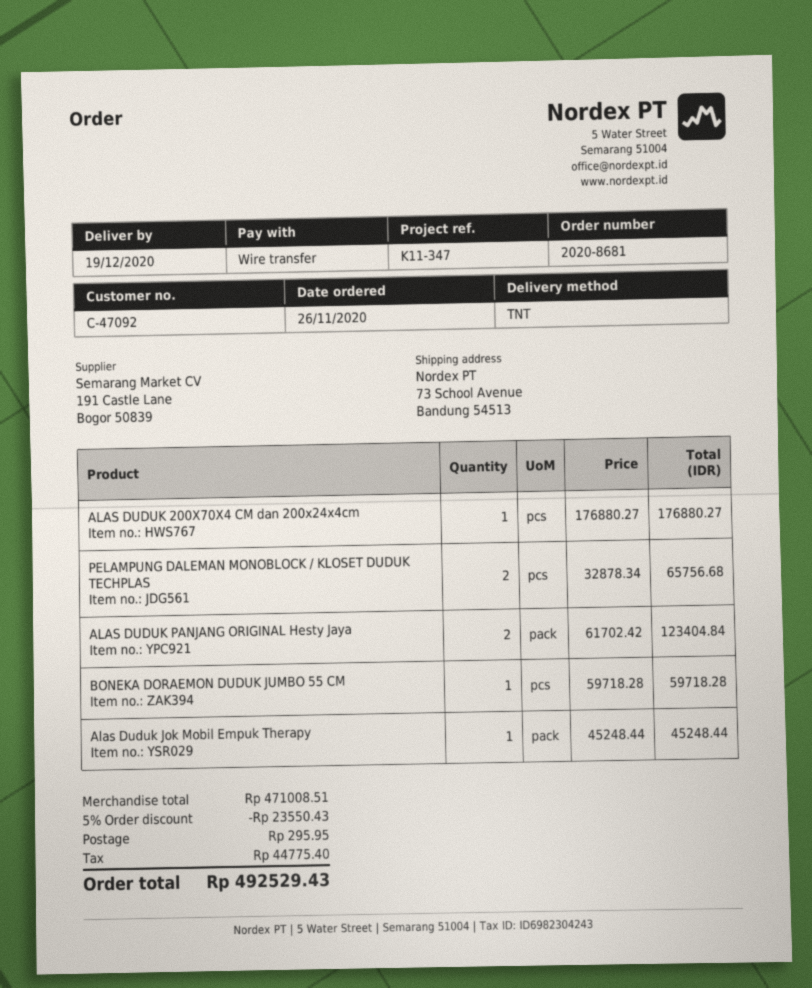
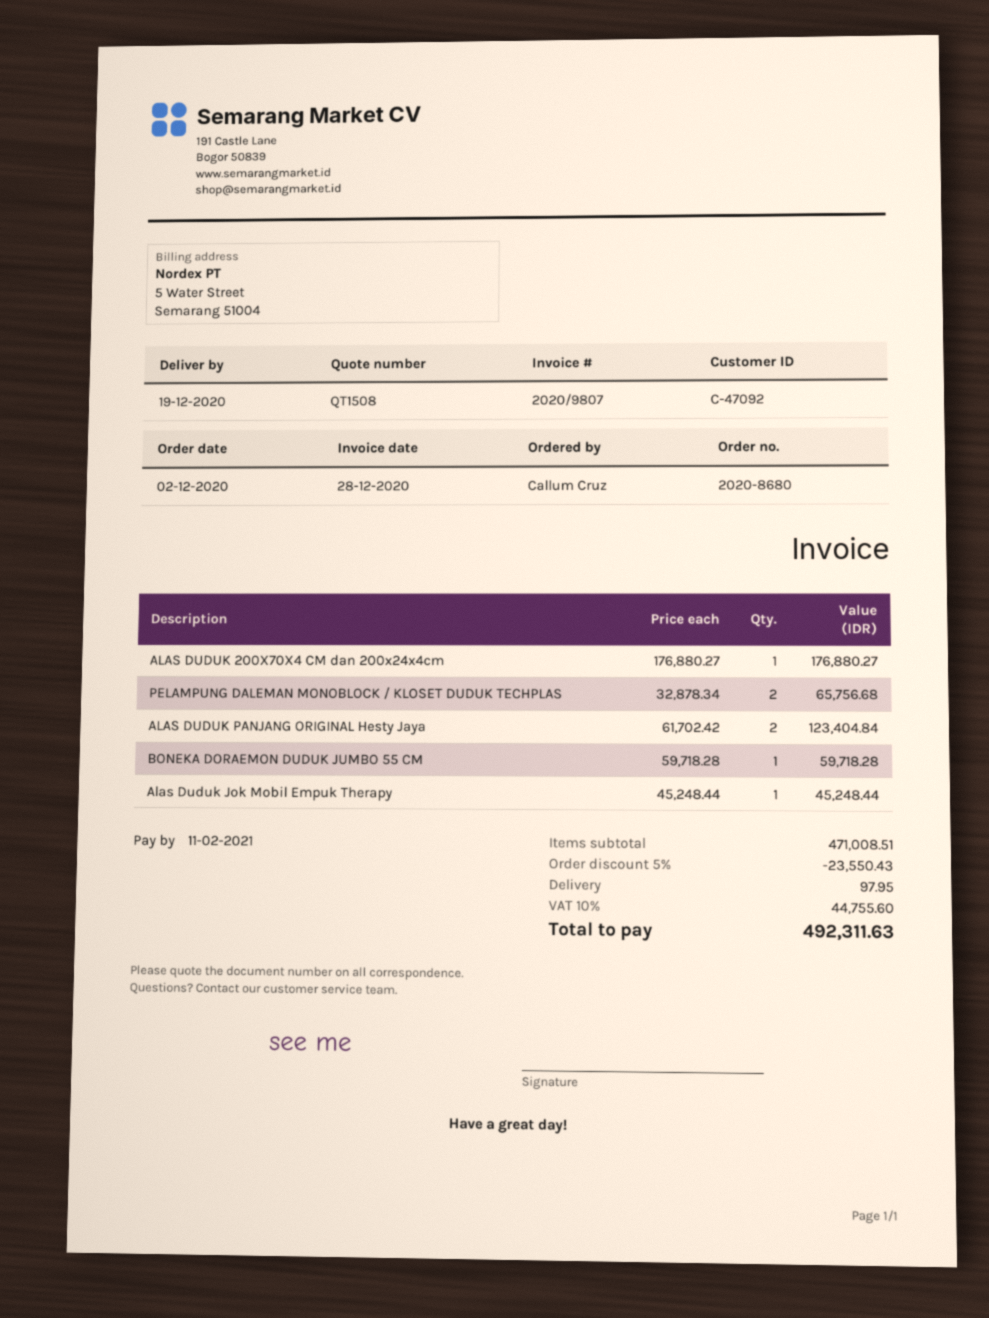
order number: 2020-8681 -> 2020-8680
order date: 2020-11-26 -> 2020-12-02
shipping: 295.95 -> 97.95
tax: 44775.40 -> 44755.60
total: 492529.43 -> 492311.63

